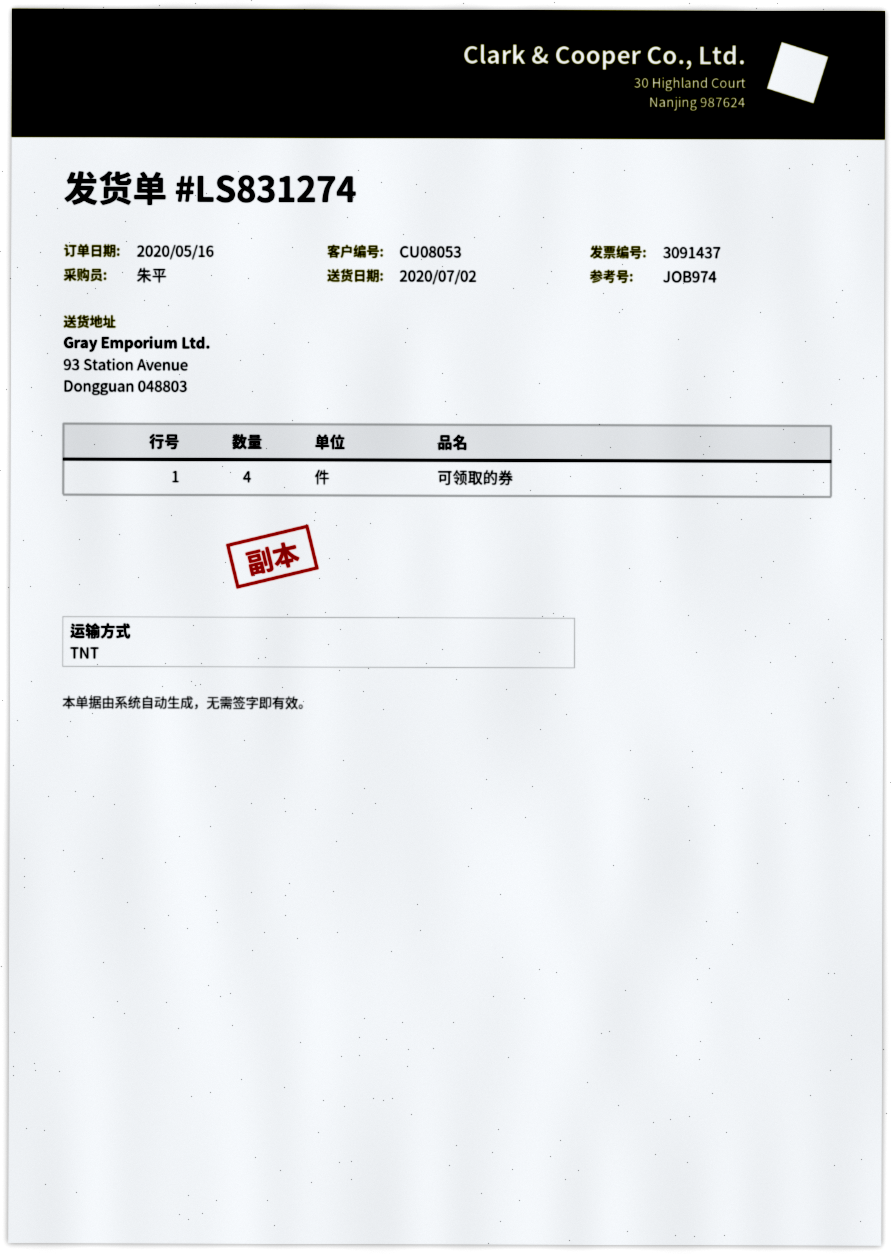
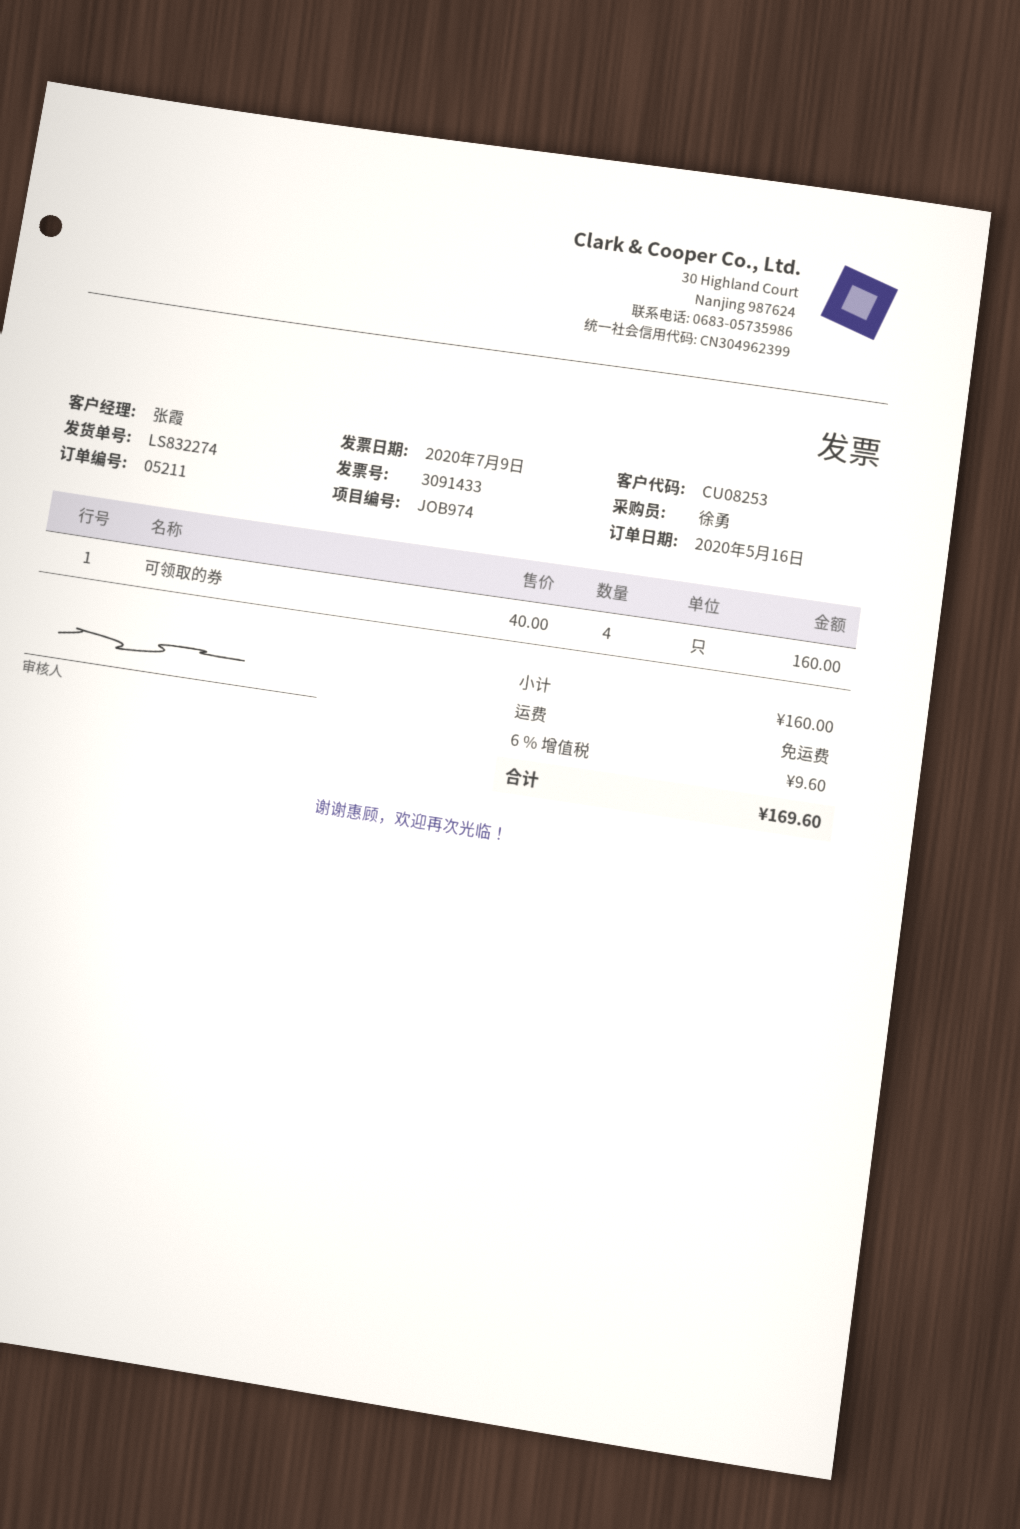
delivery note number: LS831274 -> LS832274
invoice number: 3091437 -> 3091433
customer number: CU08053 -> CU08253
ordered by: 朱平 -> 徐勇

